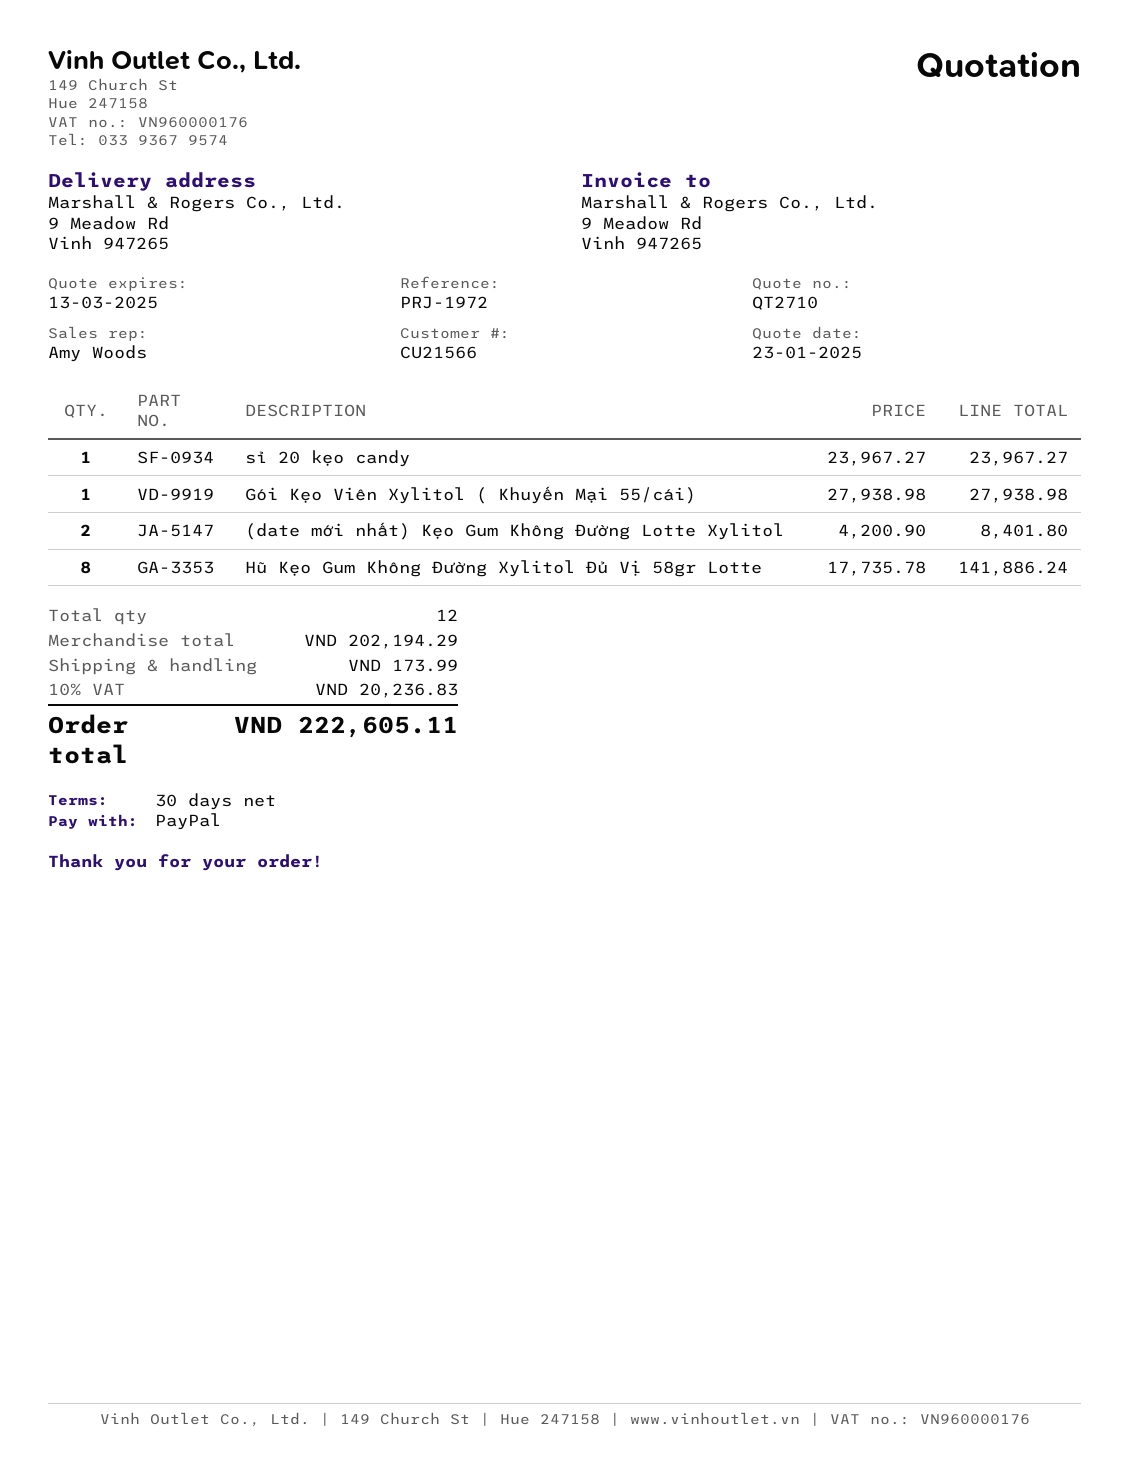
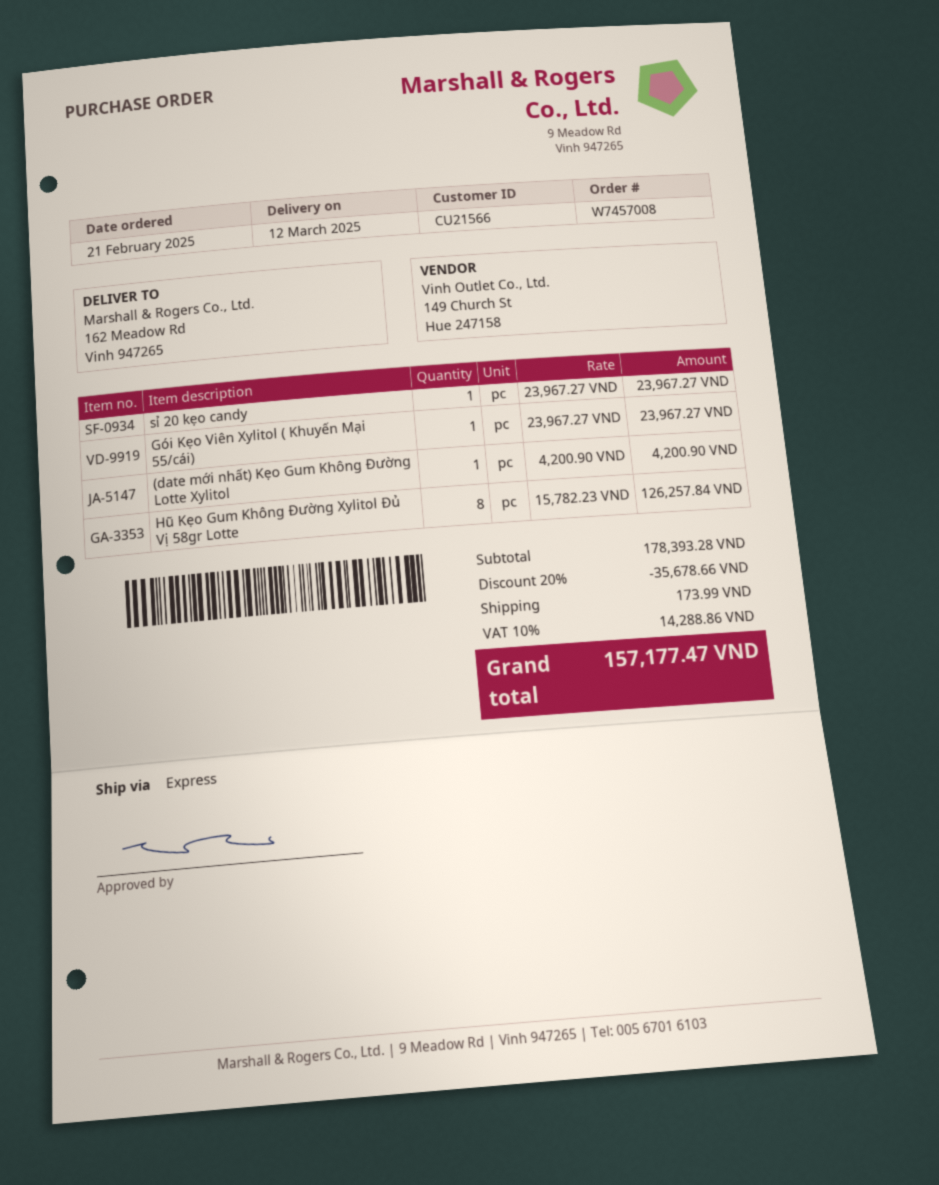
ship to: 9 Meadow Rd, Vinh 947265 -> 162 Meadow Rd, Vinh 947265
Gói Kẹo Viên Xylitol ( Khuyến Mại 55/cái): 1 x 27938.98 = 27938.98 -> 1 x 23967.27 = 23967.27
(date mới nhất) Kẹo Gum Không Đường Lotte Xylitol: 2 x 4200.90 = 8401.80 -> 1 x 4200.90 = 4200.90
Hũ Kẹo Gum Không Đường Xylitol Đủ Vị 58gr Lotte: 8 x 17735.78 = 141886.24 -> 8 x 15782.23 = 126257.84
subtotal: 202194.29 -> 178393.28
discount: none -> 20% = 35678.66
tax: 10% = 20236.83 -> 10% = 14288.86
total: 222605.11 -> 157177.47

